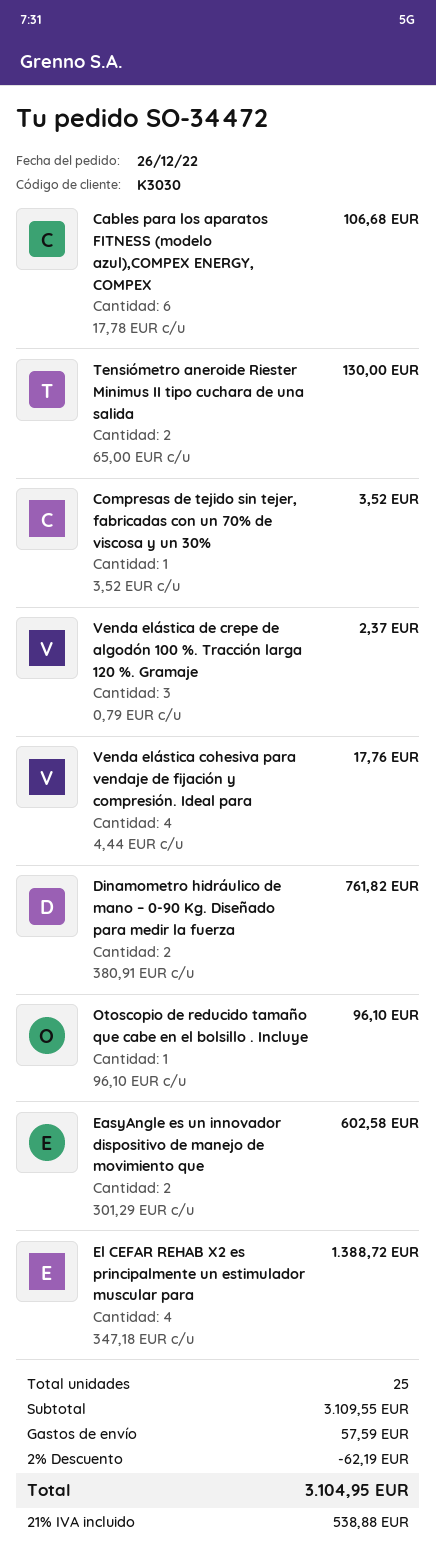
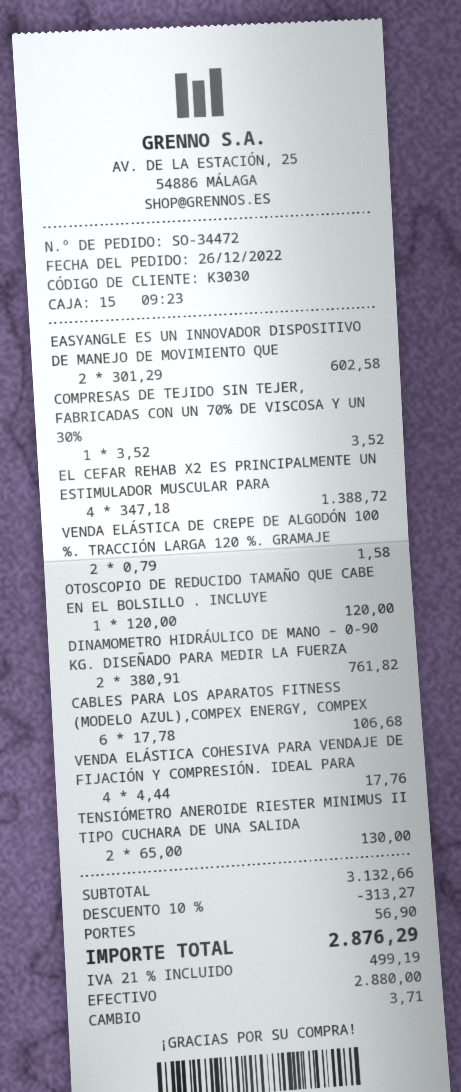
Venda elástica de crepe de algodón 100 %. Tracción larga 120 %. Gramaje: 3 x 0.79 = 2.37 -> 2 x 0.79 = 1.58
Otoscopio de reducido tamaño que cabe en el bolsillo . Incluye: 1 x 96.10 = 96.10 -> 1 x 120.00 = 120.00
subtotal: 3109.55 -> 3132.66
discount: 2% = 62.19 -> 10% = 313.27
shipping: 57.59 -> 56.90
tax: 21% = 538.88 -> 21% = 499.19
total: 3104.95 -> 2876.29

